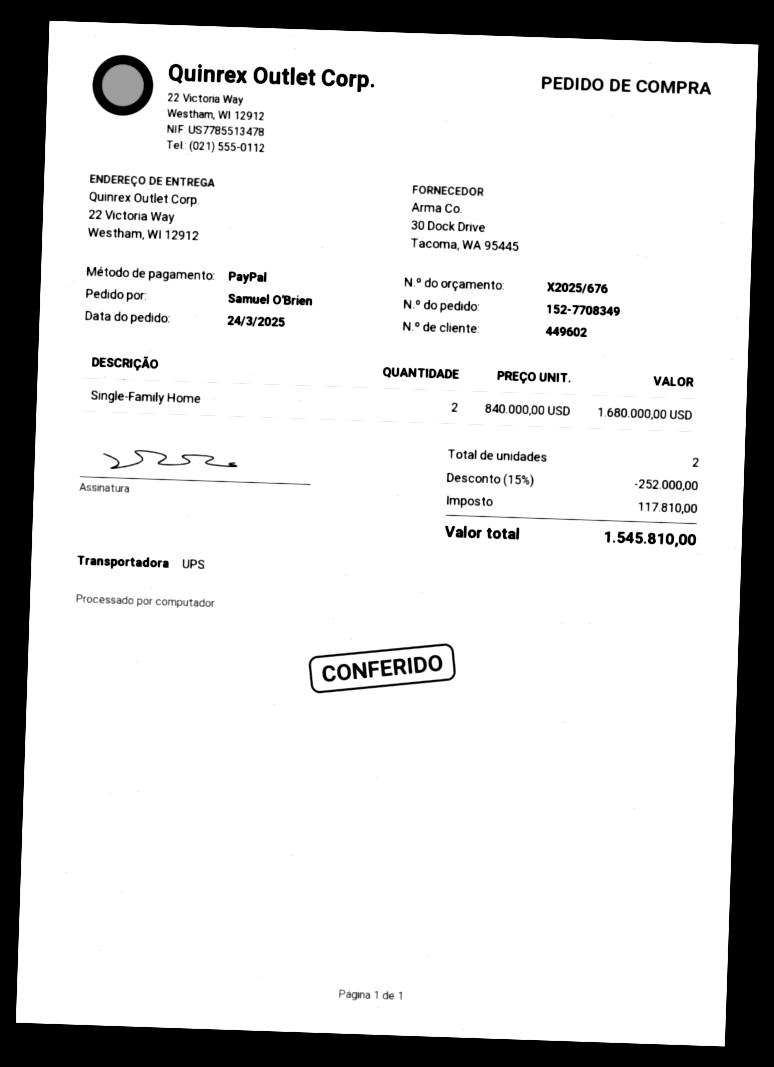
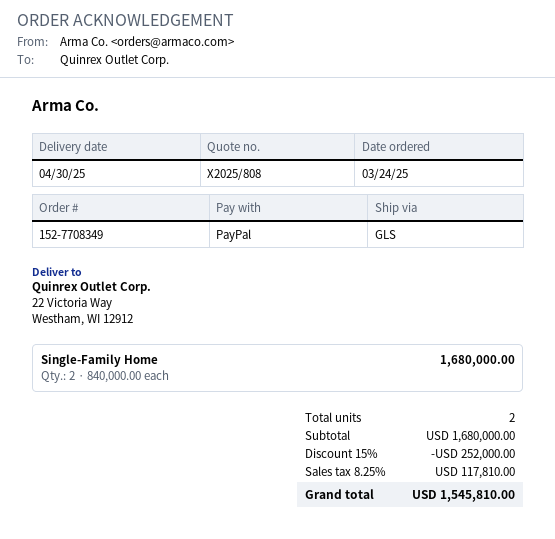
quote number: X2025/676 -> X2025/808
shipping method: UPS -> GLS

